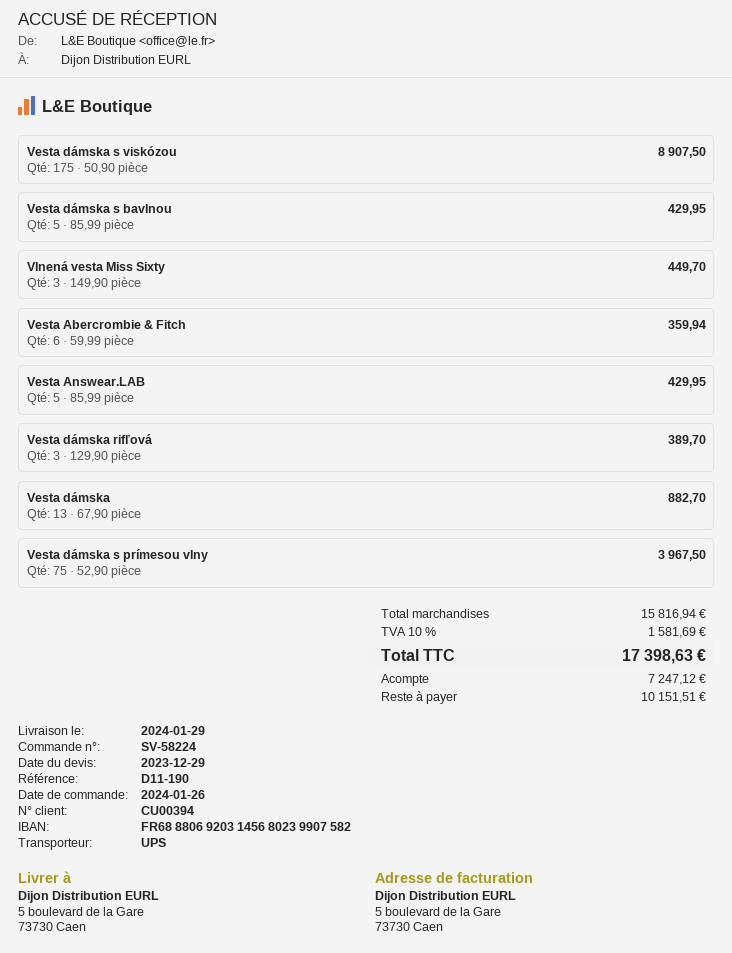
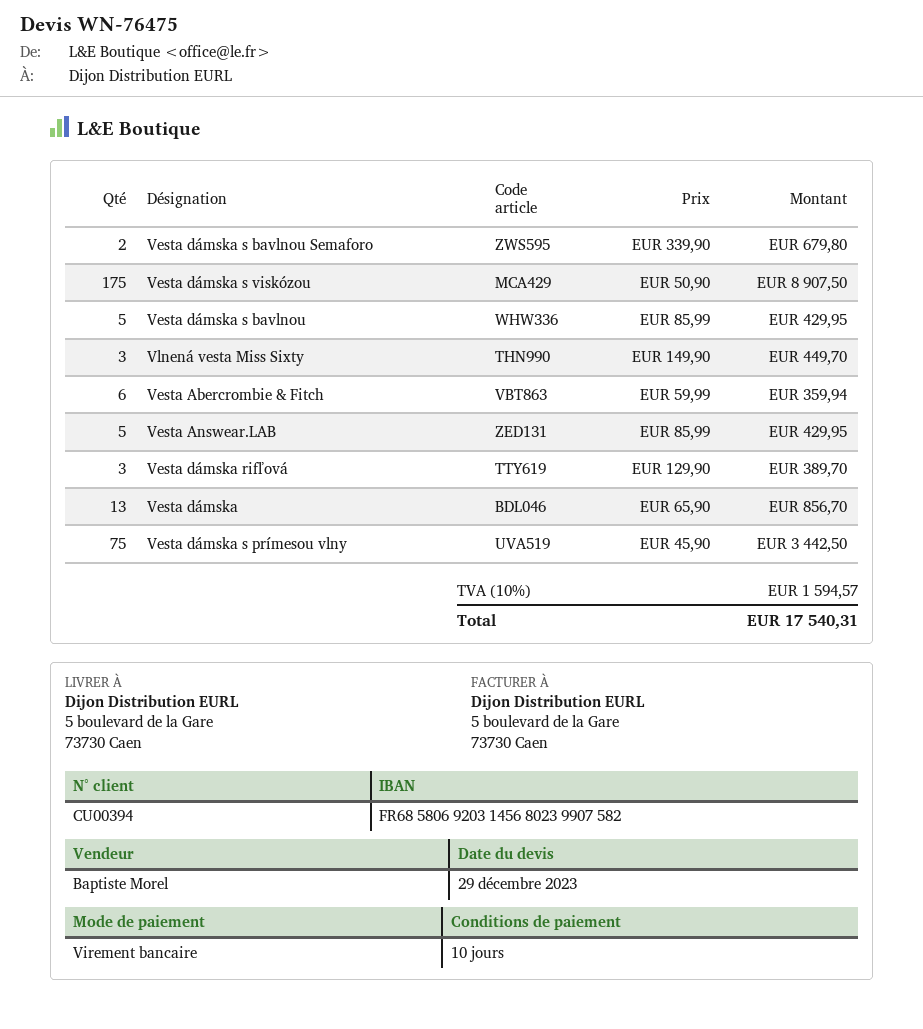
bank account: FR6888069203145680239907582 -> FR6858069203145680239907582
Vesta dámska: 13 x 67.90 = 882.70 -> 13 x 65.90 = 856.70
Vesta dámska s prímesou vlny: 75 x 52.90 = 3967.50 -> 75 x 45.90 = 3442.50
Vesta dámska s bavlnou Semaforo: none -> 2 x 339.90 = 679.80
tax: 10% = 1581.69 -> 10% = 1594.57
total: 17398.63 -> 17540.31

